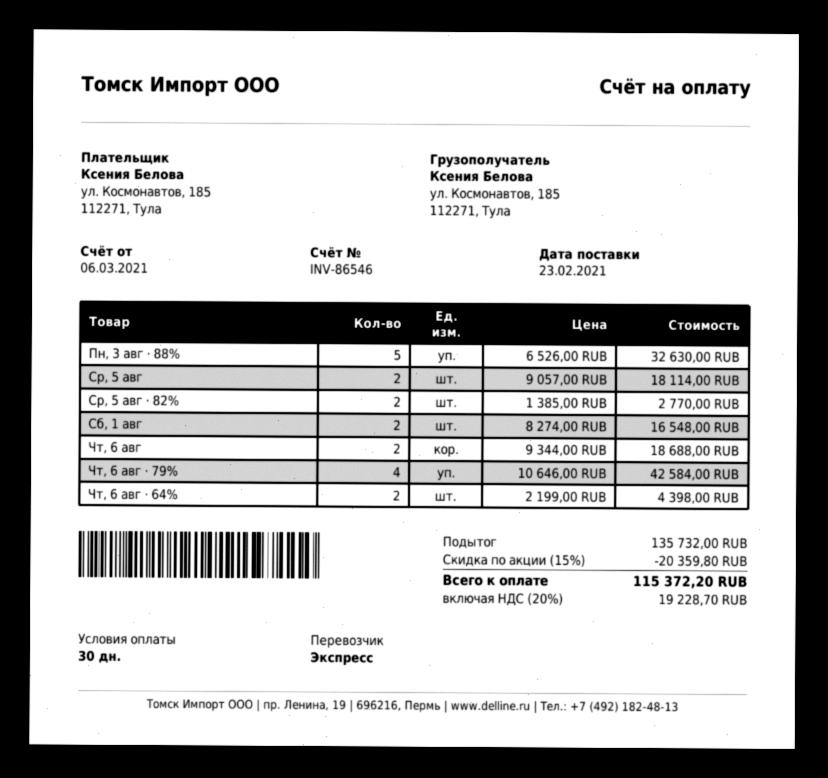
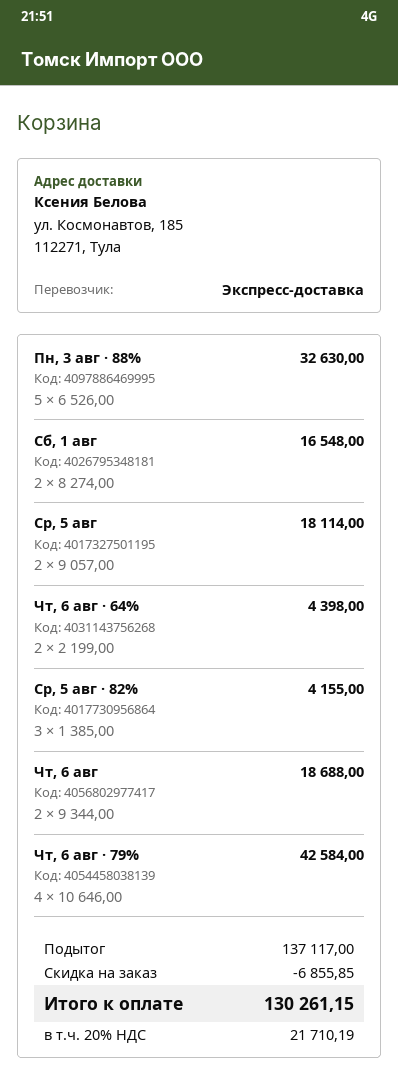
Ср, 5 авг · 82%: 2 x 1385.00 = 2770.00 -> 3 x 1385.00 = 4155.00
subtotal: 135732.00 -> 137117.00
discount: 20359.80 -> 6855.85
tax: 20% = 19228.70 -> 20% = 21710.19
total: 115372.20 -> 130261.15

